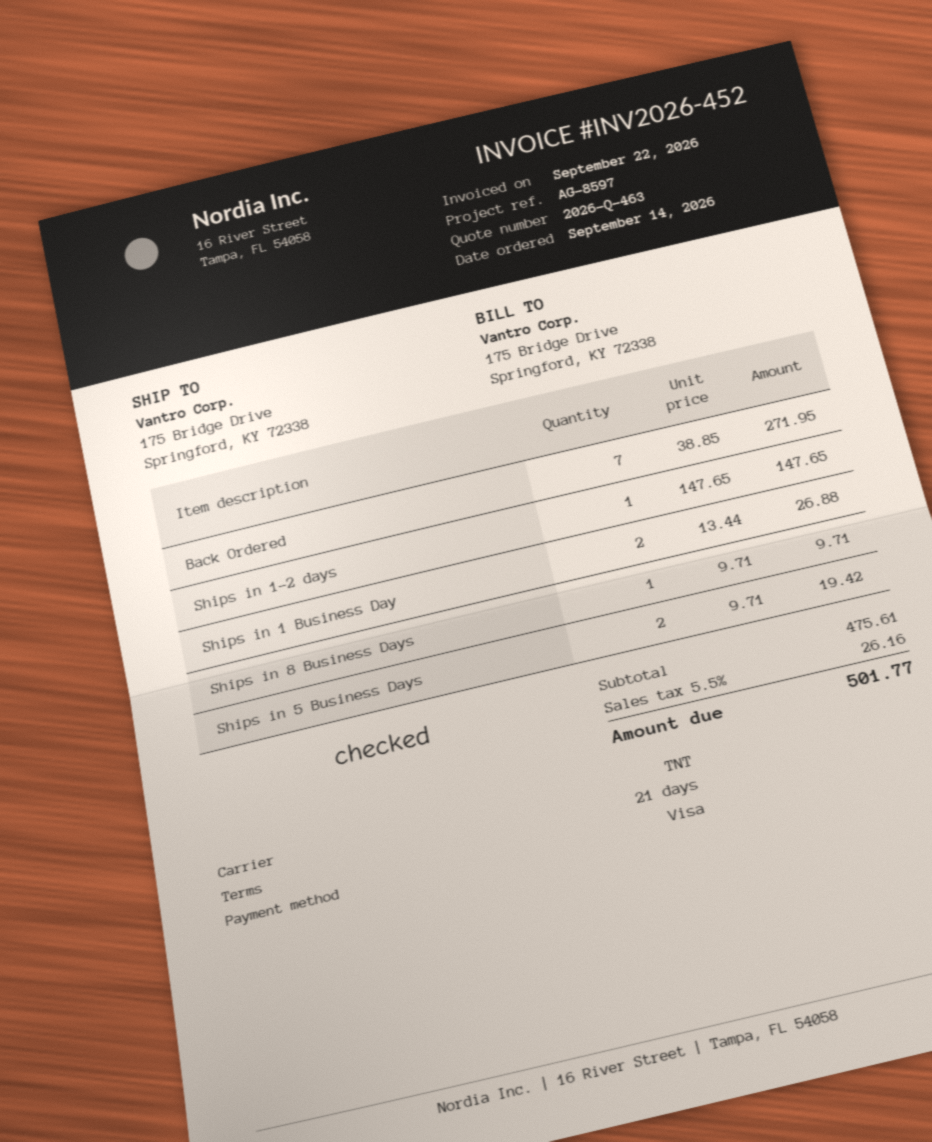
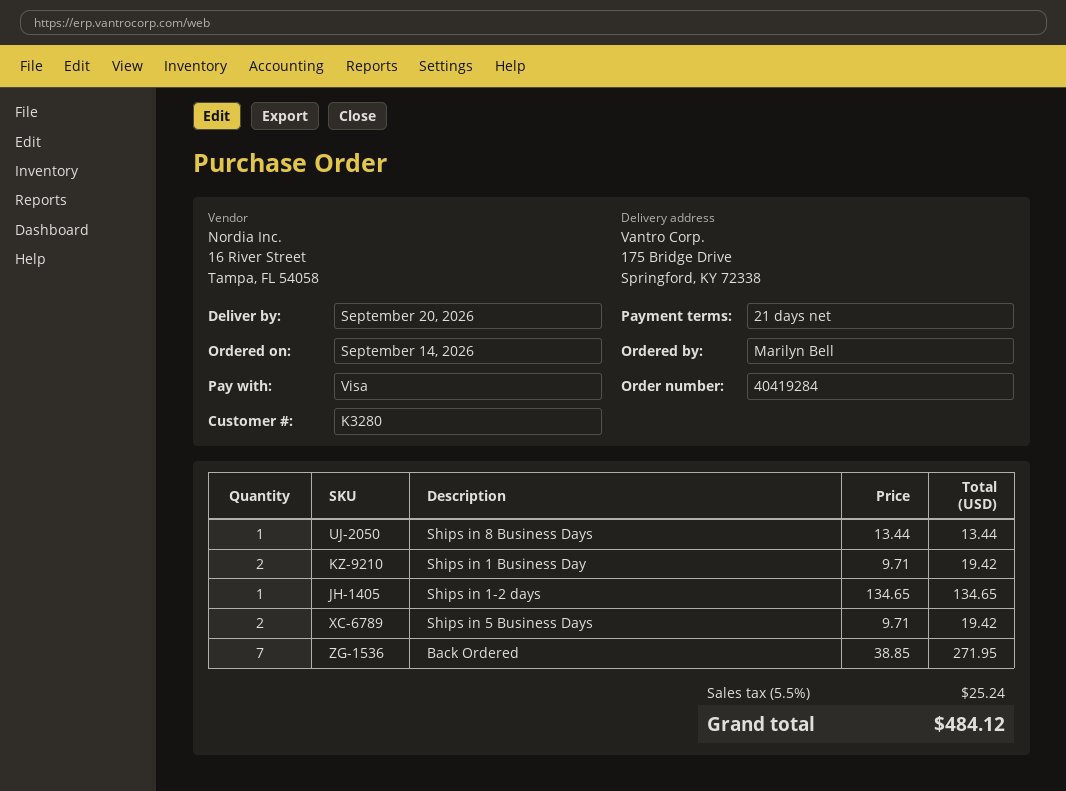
Ships in 1-2 days: 1 x 147.65 = 147.65 -> 1 x 134.65 = 134.65
Ships in 1 Business Day: 2 x 13.44 = 26.88 -> 2 x 9.71 = 19.42
Ships in 8 Business Days: 1 x 9.71 = 9.71 -> 1 x 13.44 = 13.44
tax: 5.5% = 26.16 -> 5.5% = 25.24
total: 501.77 -> 484.12

